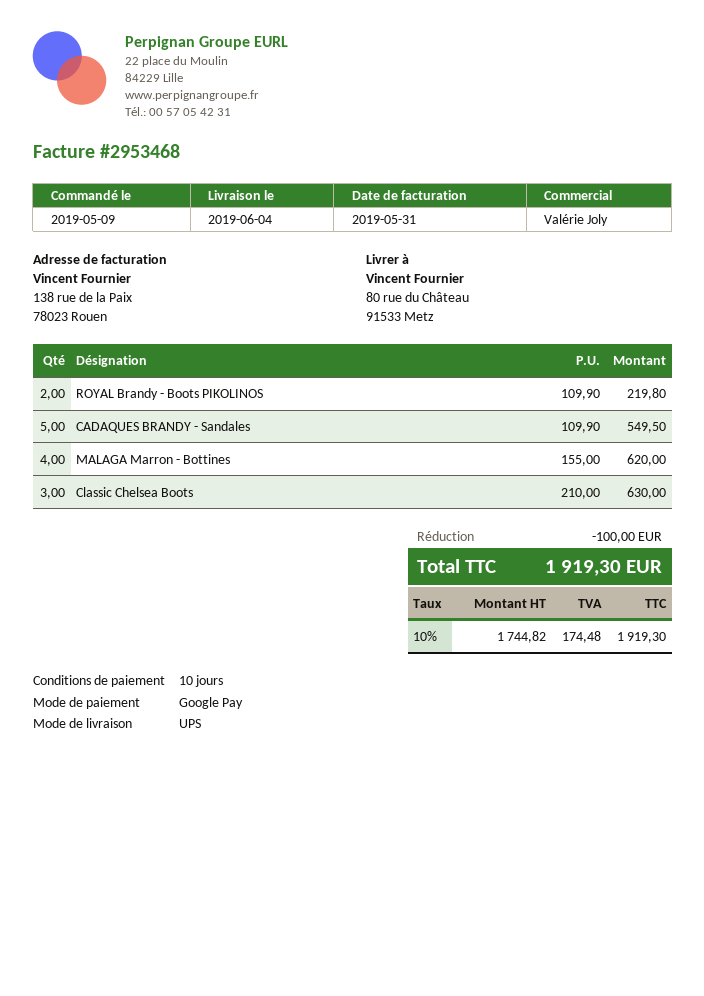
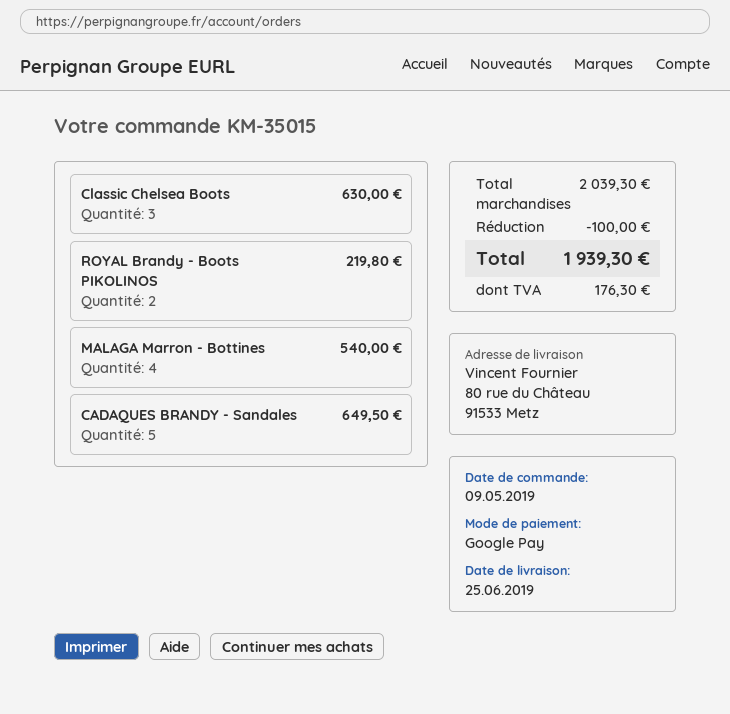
delivery date: 2019-06-04 -> 2019-06-25
CADAQUES BRANDY - Sandales: 5 for 549.50 -> 5 for 649.50
MALAGA Marron - Bottines: 4 for 620.00 -> 4 for 540.00
tax: 174.48 -> 176.30
total: 1919.30 -> 1939.30

